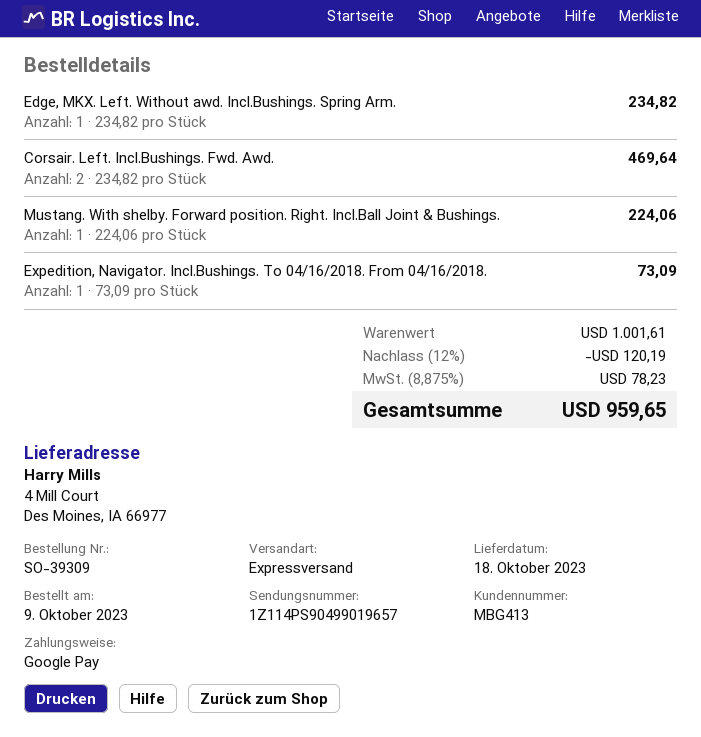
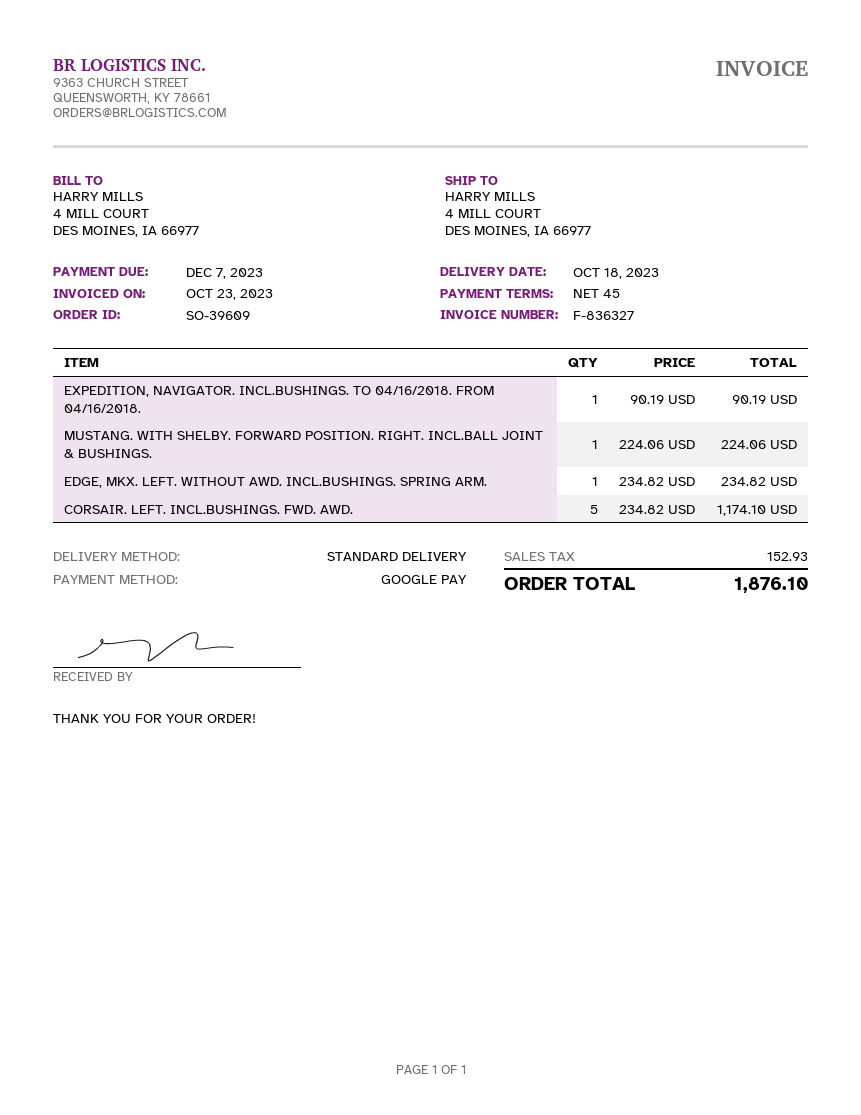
order number: SO-39309 -> SO-39609
shipping method: express -> standard
Corsair. Left. Incl.Bushings. Fwd. Awd.: 2 x 234.82 = 469.64 -> 5 x 234.82 = 1174.10
Expedition, Navigator. Incl.Bushings. To 04/16/2018. From 04/16/2018.: 1 x 73.09 = 73.09 -> 1 x 90.19 = 90.19
discount: 12% = 120.19 -> none
tax: 78.23 -> 152.93
total: 959.65 -> 1876.10

